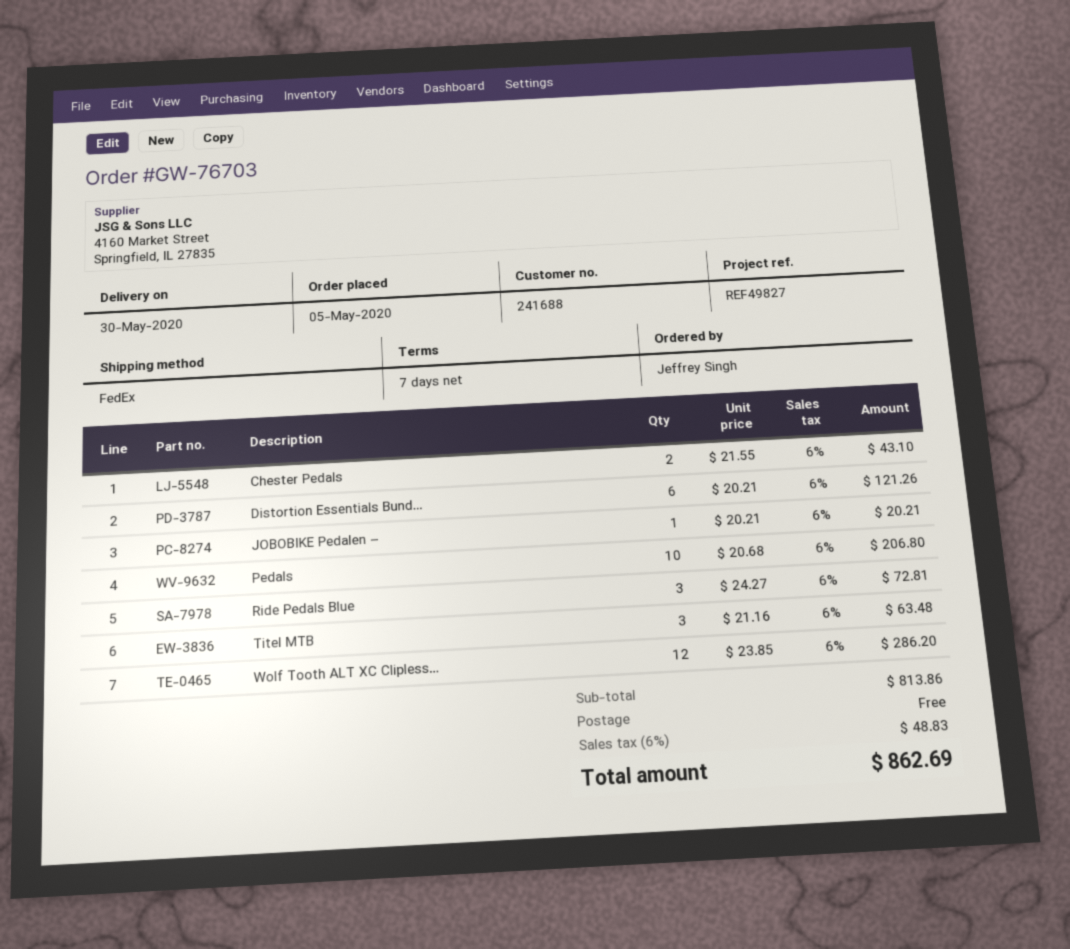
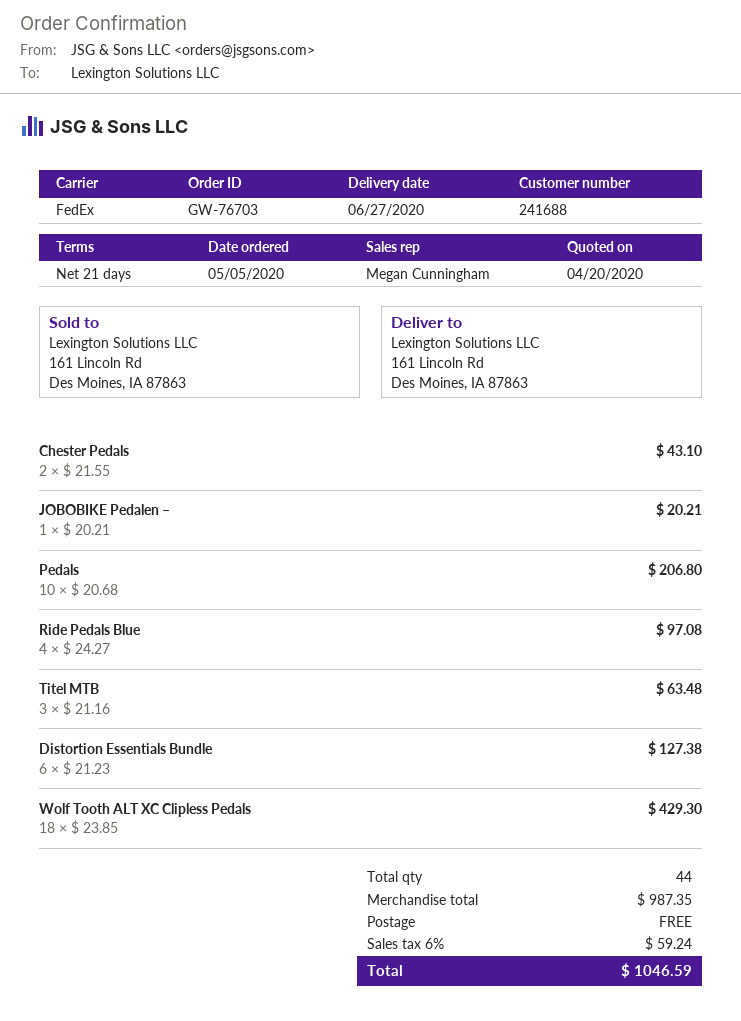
delivery date: 2020-05-30 -> 2020-06-27
payment terms: 7 days -> 21 days
Distortion Essentials Bund...: 6 x 20.21 = 121.26 -> 6 x 21.23 = 127.38
Ride Pedals Blue: 3 x 24.27 = 72.81 -> 4 x 24.27 = 97.08
Wolf Tooth ALT XC Clipless...: 12 x 23.85 = 286.20 -> 18 x 23.85 = 429.30
subtotal: 813.86 -> 987.35
tax: 6% = 48.83 -> 6% = 59.24
total: 862.69 -> 1046.59

